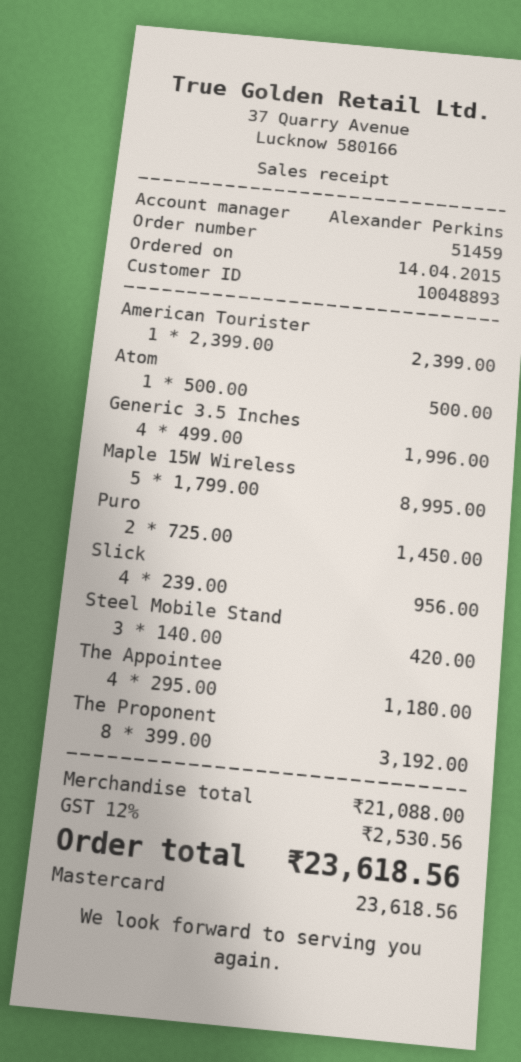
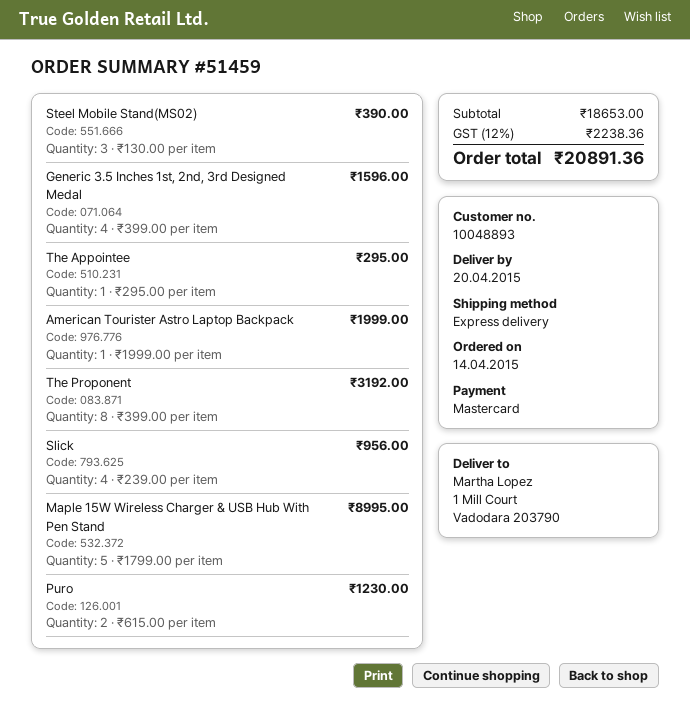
American Tourister: 1 x 2399.00 = 2399.00 -> 1 x 1999.00 = 1999.00
Atom: 1 x 500.00 = 500.00 -> none
Generic 3.5 Inches: 4 x 499.00 = 1996.00 -> 4 x 399.00 = 1596.00
Puro: 2 x 725.00 = 1450.00 -> 2 x 615.00 = 1230.00
Steel Mobile Stand: 3 x 140.00 = 420.00 -> 3 x 130.00 = 390.00
The Appointee: 4 x 295.00 = 1180.00 -> 1 x 295.00 = 295.00
subtotal: 21088.00 -> 18653.00
tax: 12% = 2530.56 -> 12% = 2238.36
total: 23618.56 -> 20891.36

